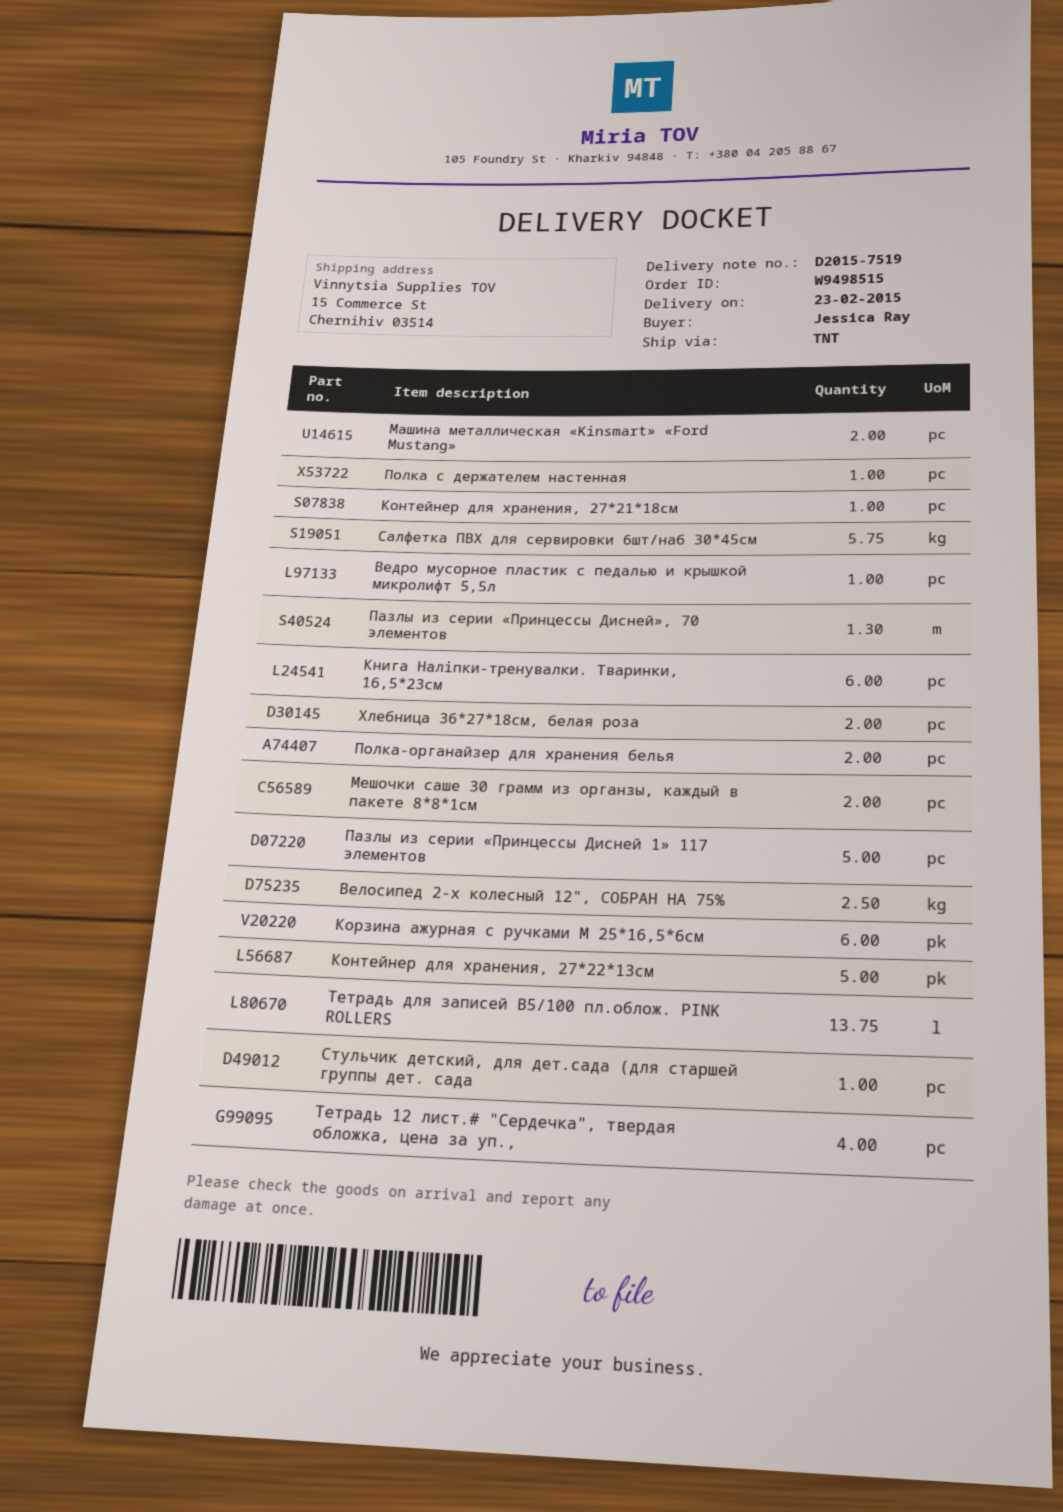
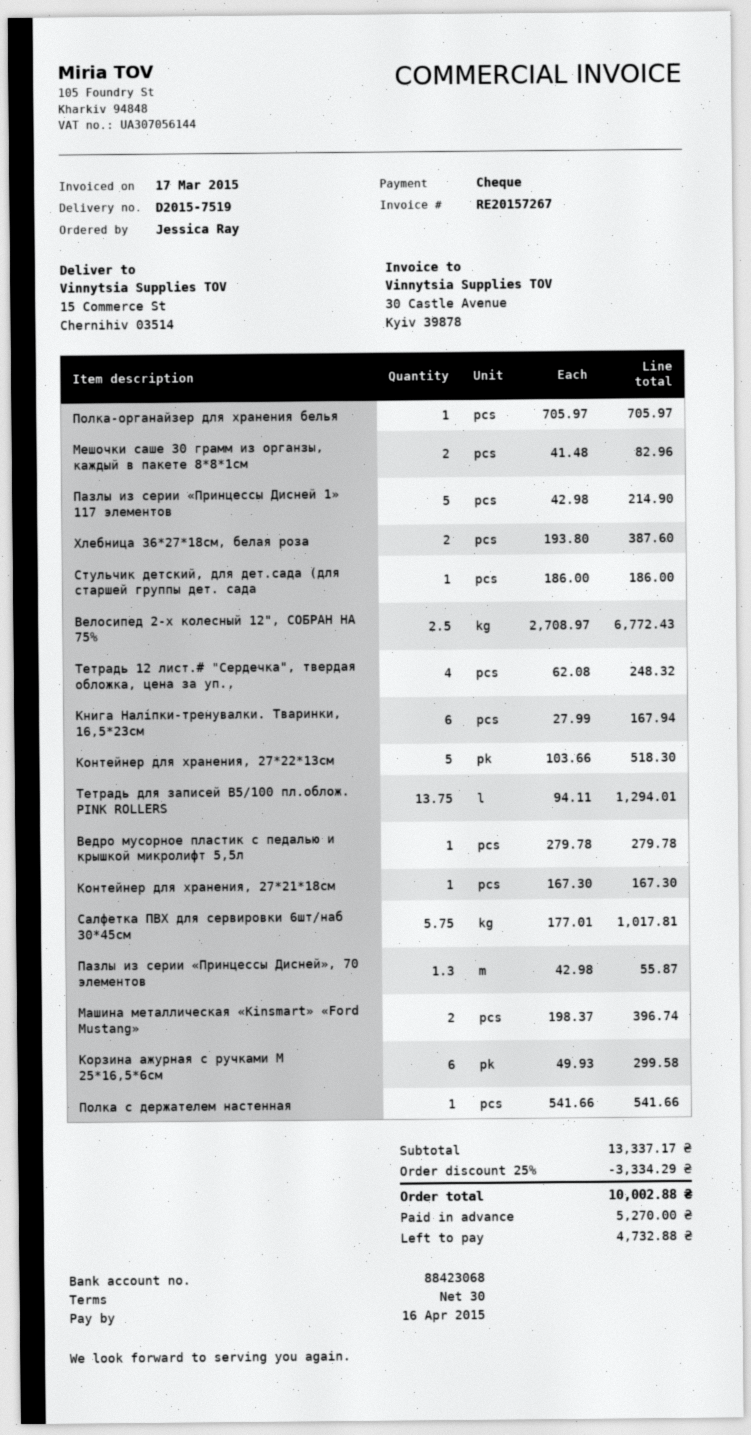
Полка-органайзер для хранения белья: 2 -> 1

